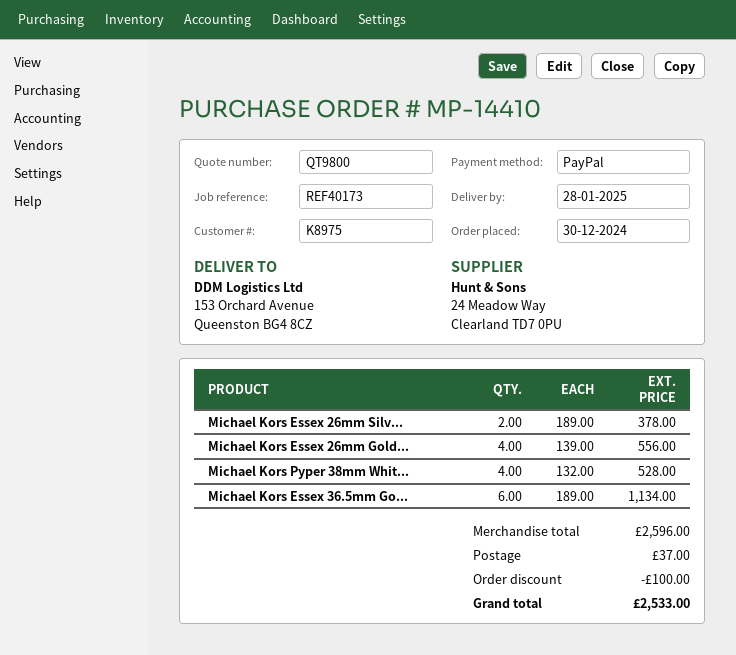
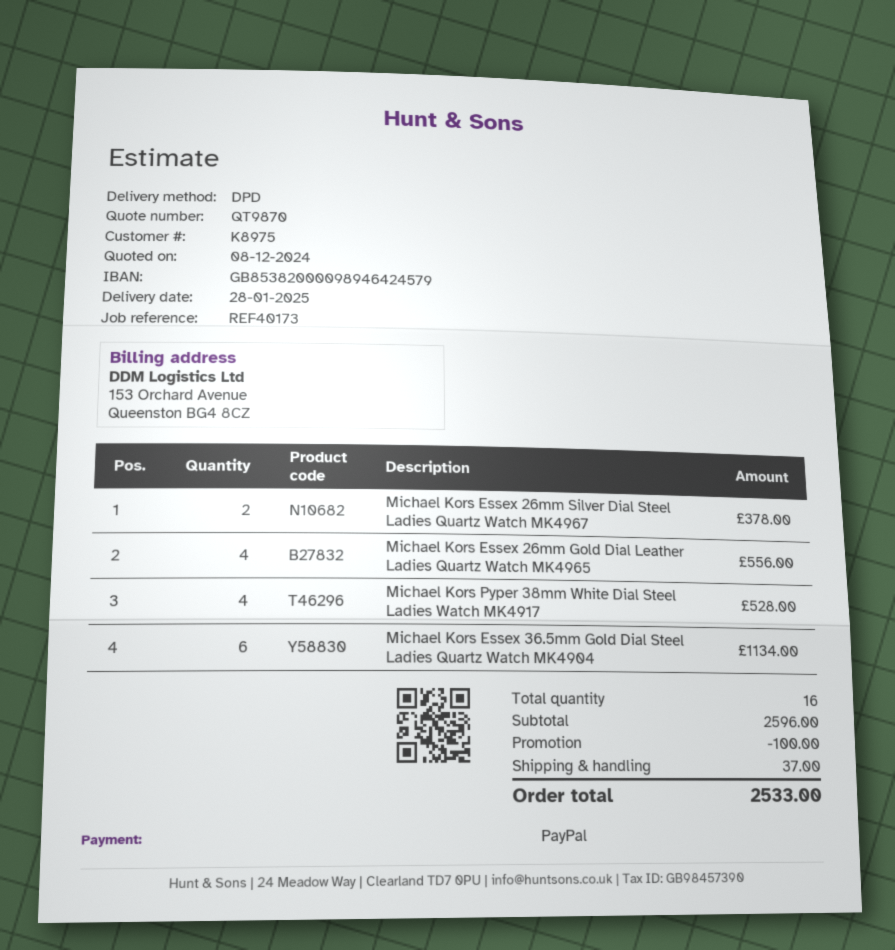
quote number: QT9800 -> QT9870

